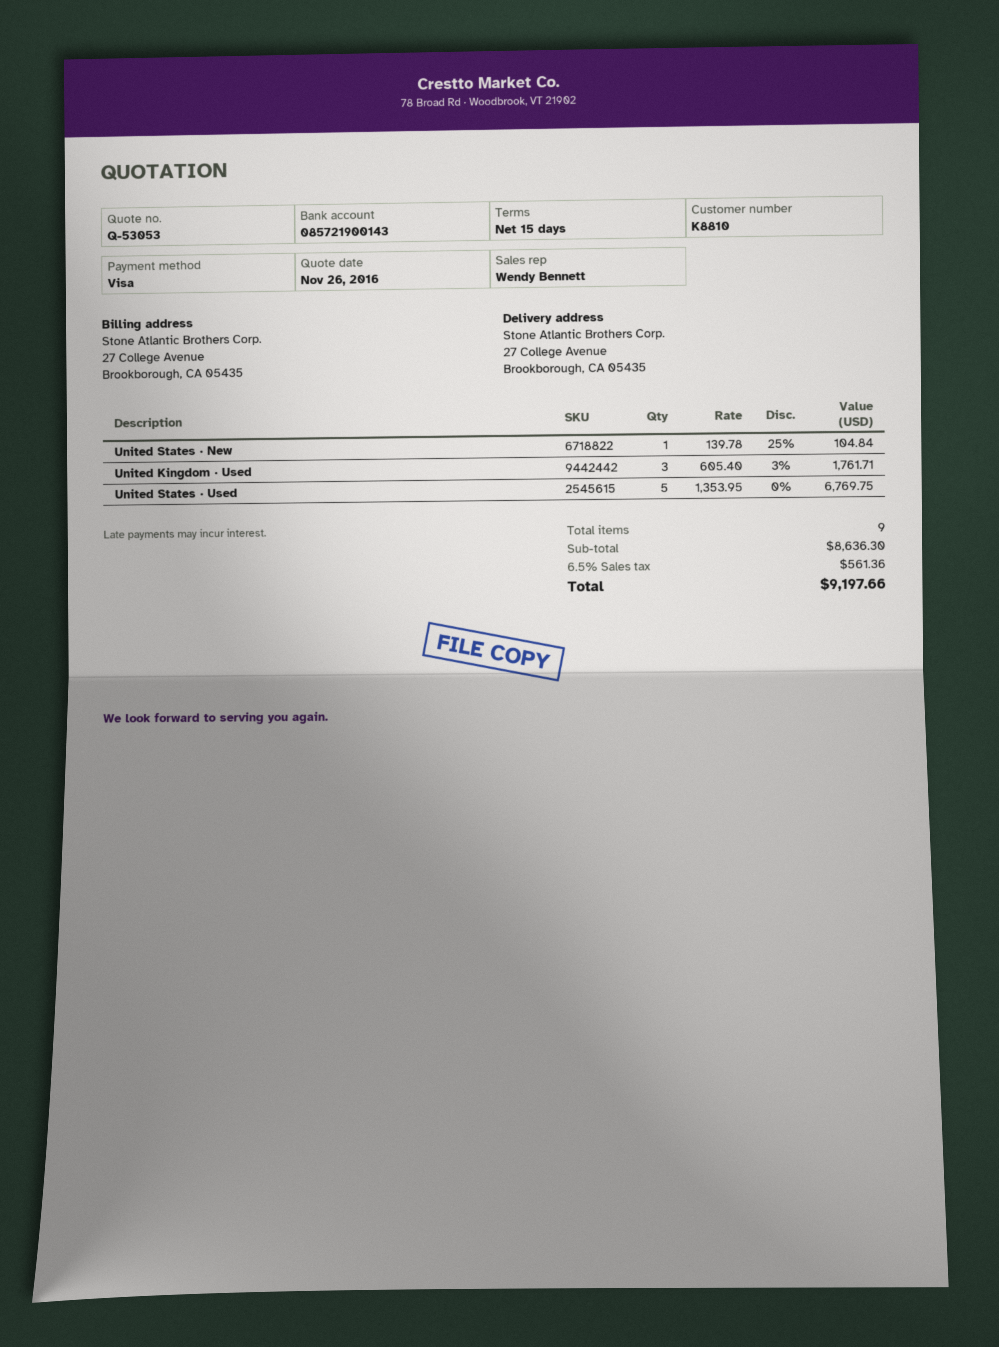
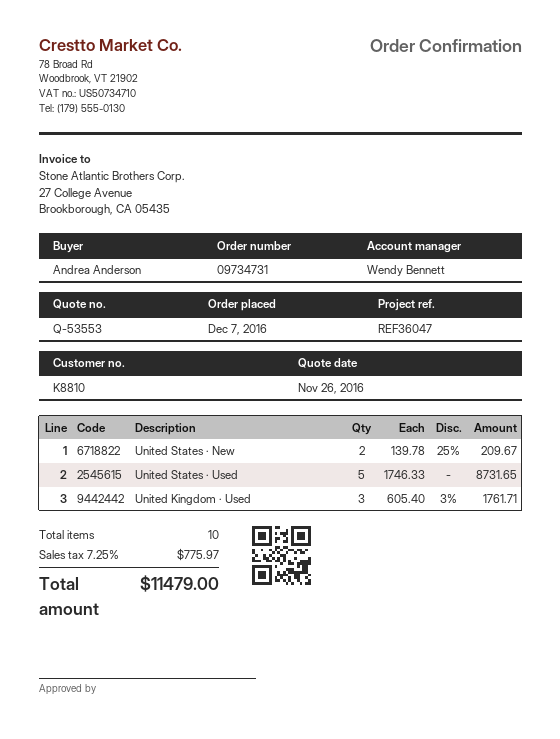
quote number: Q-53053 -> Q-53553
United States · New: 1 x 139.78 - 25% = 104.84 -> 2 x 139.78 - 25% = 209.67
United States · Used: 5 x 1353.95 = 6769.75 -> 5 x 1746.33 = 8731.65
total quantity: 9 -> 10
tax: 6.5% = 561.36 -> 7.25% = 775.97
total: 9197.66 -> 11479.00

